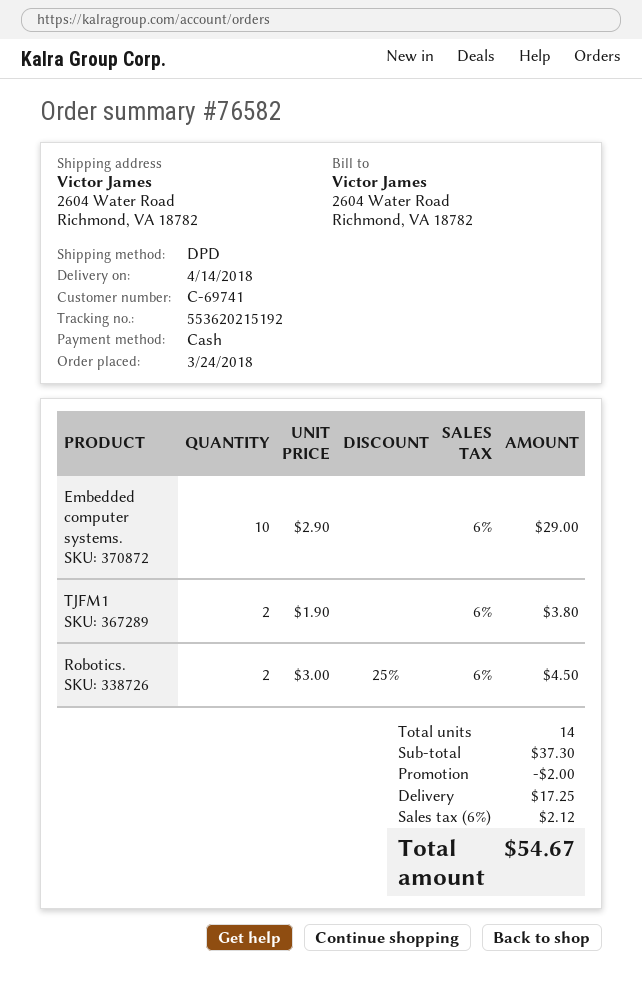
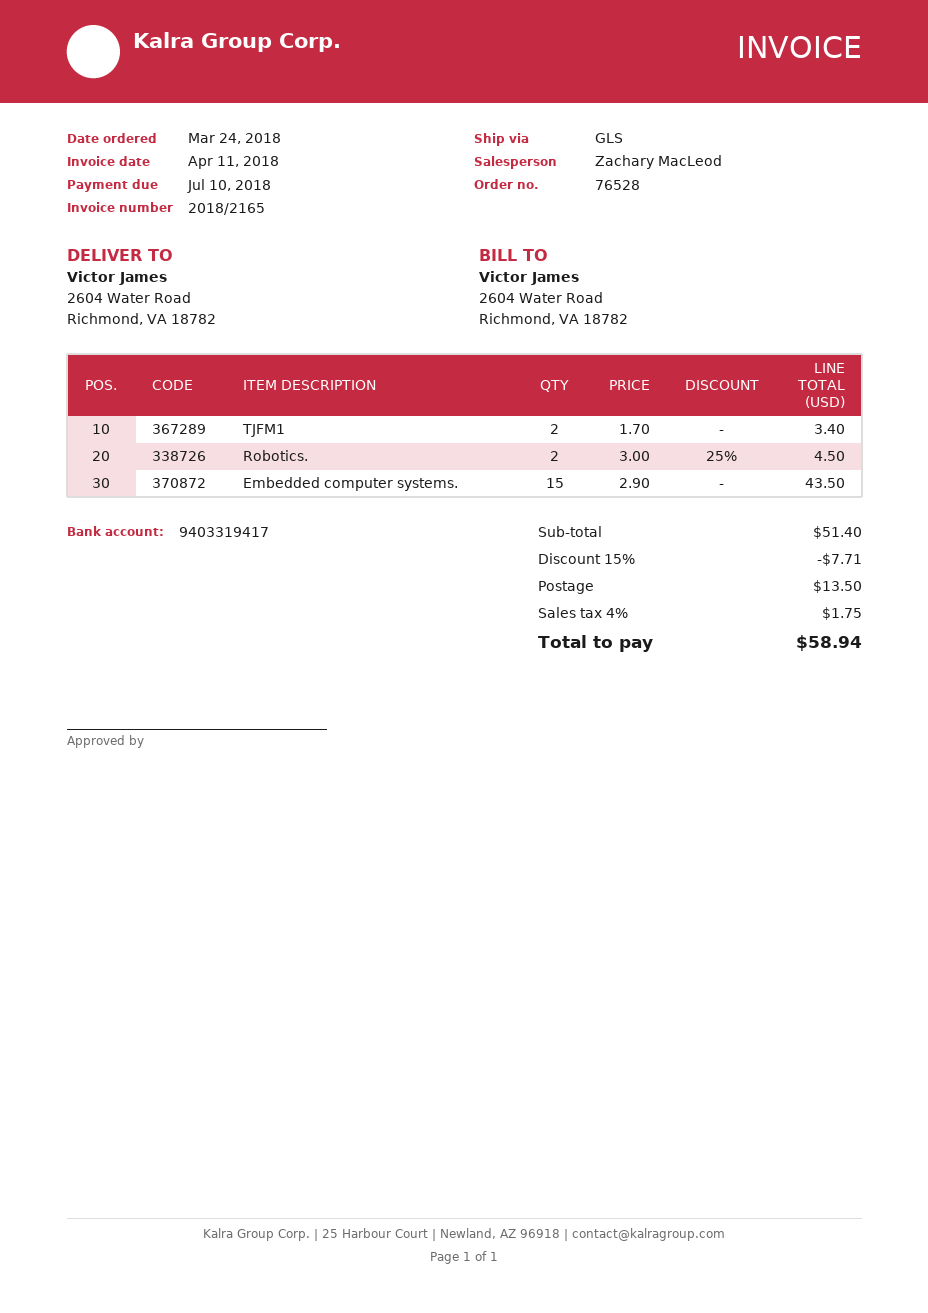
order number: 76582 -> 76528
shipping method: DPD -> GLS
Embedded computer systems.: 10 x 2.90 = 29.00 -> 15 x 2.90 = 43.50
TJFM1: 2 x 1.90 = 3.80 -> 2 x 1.70 = 3.40
subtotal: 37.30 -> 51.40
discount: 2.00 -> 7.71
shipping: 17.25 -> 13.50
tax: 6% = 2.12 -> 4% = 1.75
total: 54.67 -> 58.94

